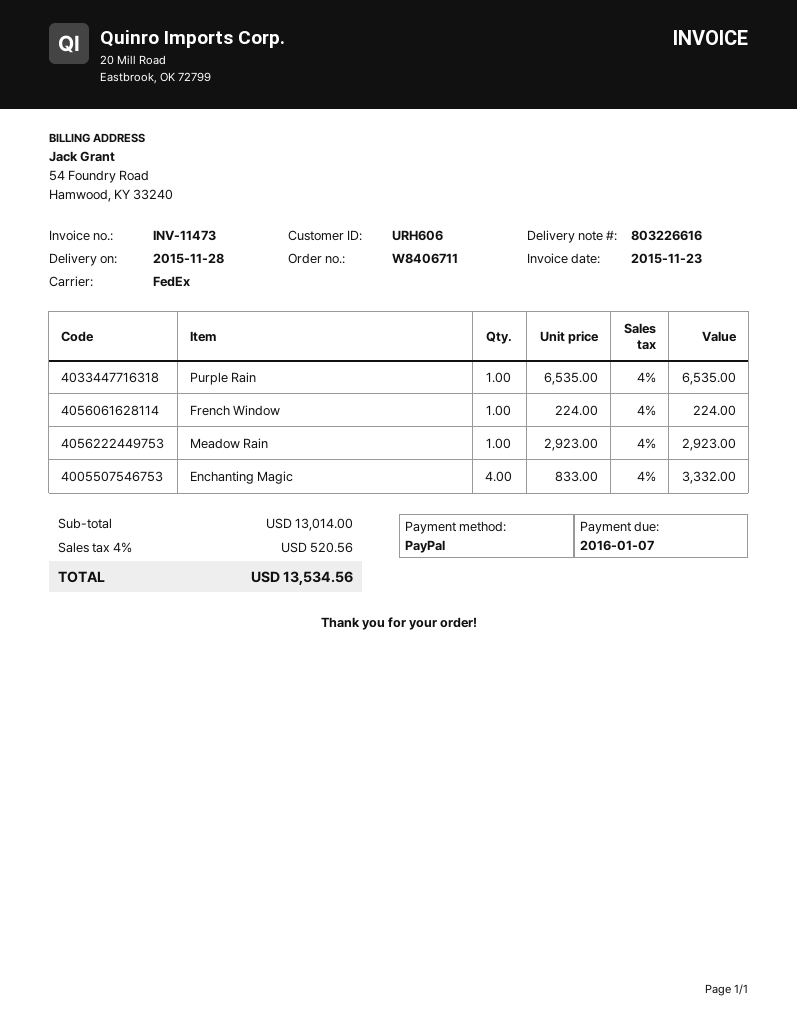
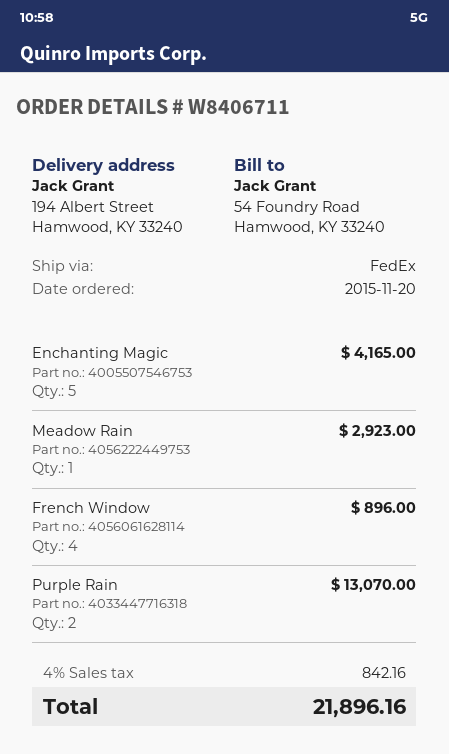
Purple Rain: 1 for 6535.00 -> 2 for 13070.00
French Window: 1 for 224.00 -> 4 for 896.00
Enchanting Magic: 4 for 3332.00 -> 5 for 4165.00
tax: 4% = 520.56 -> 4% = 842.16
total: 13534.56 -> 21896.16

